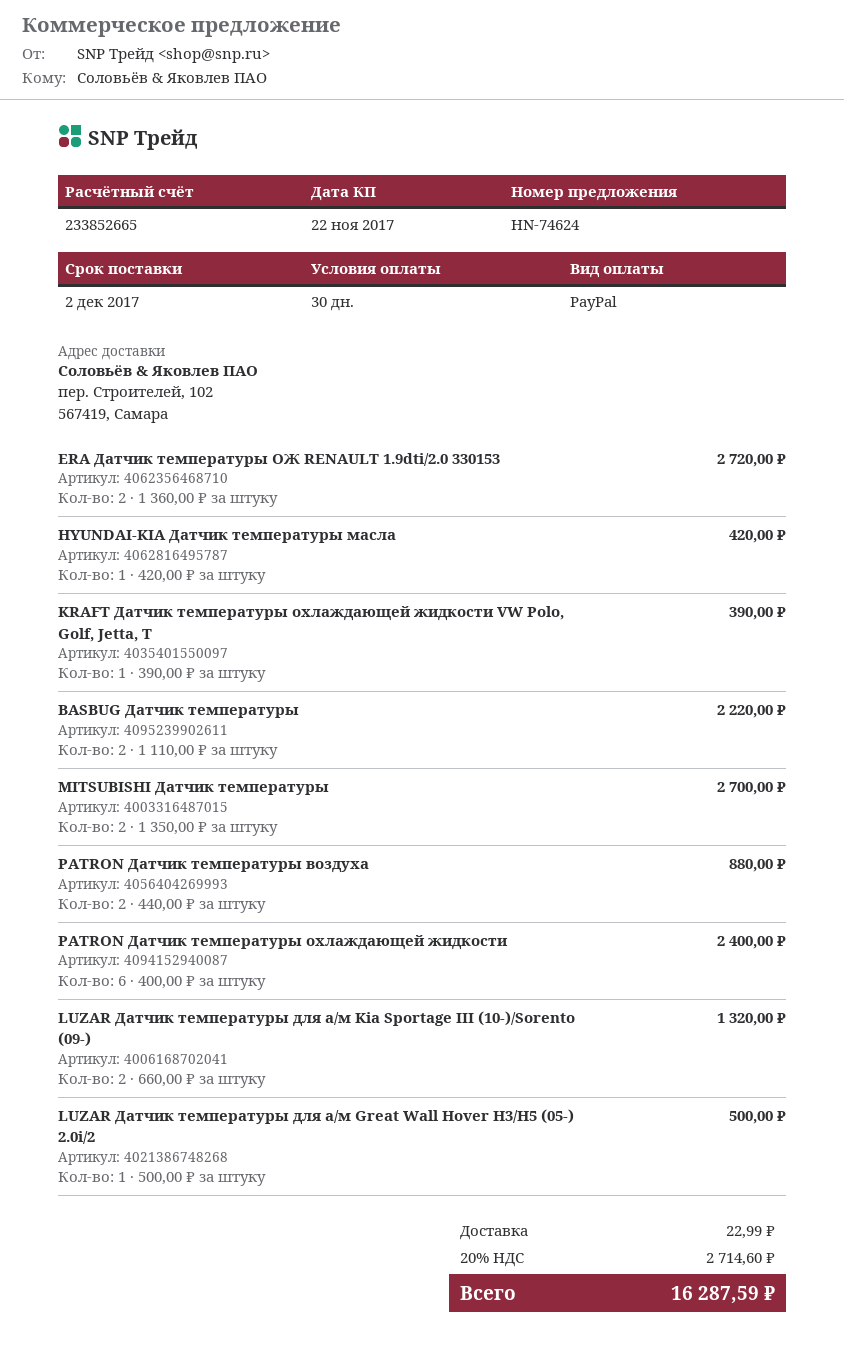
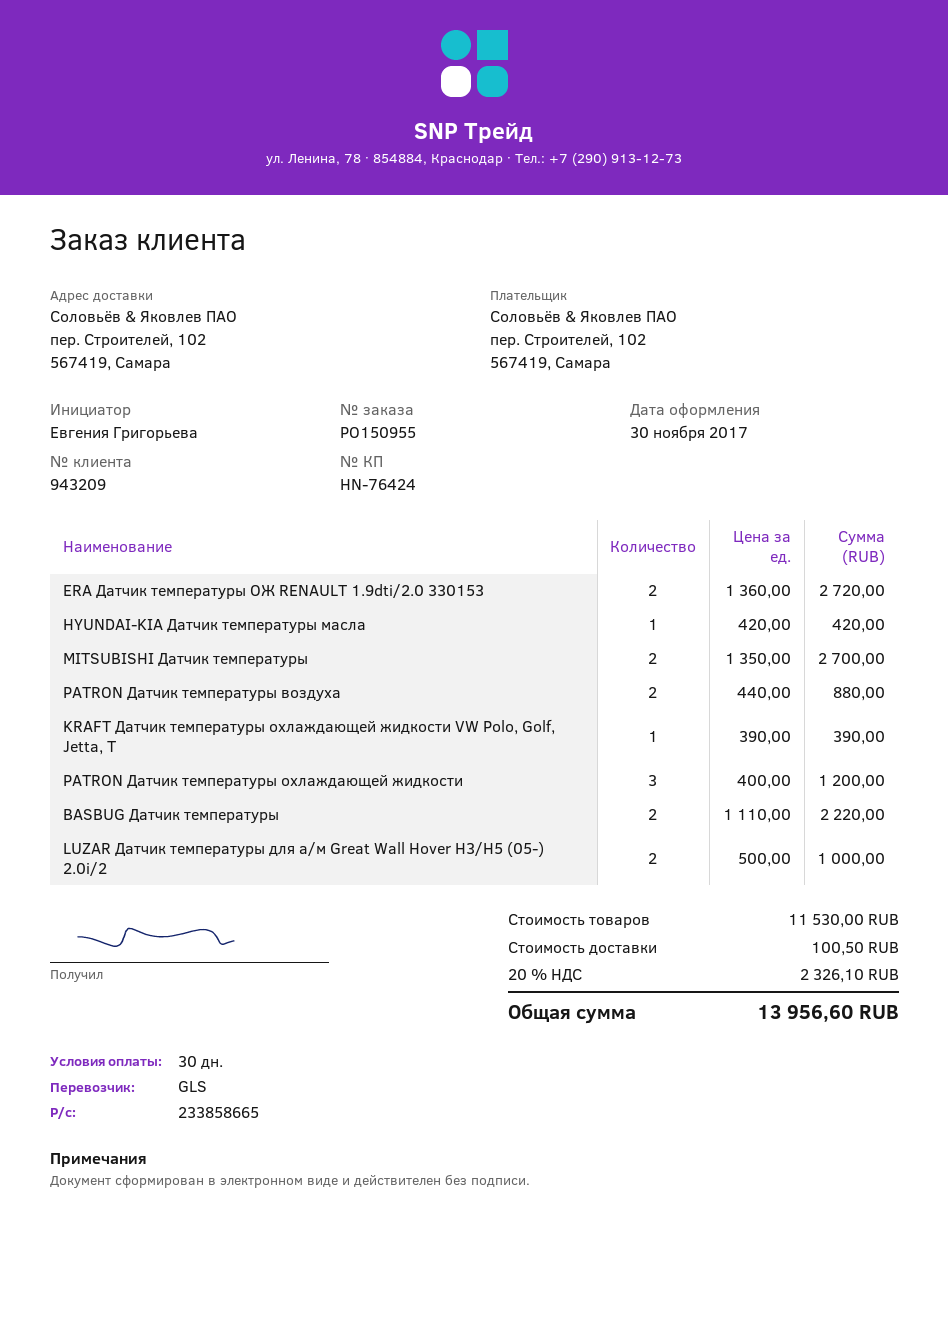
quote number: HN-74624 -> HN-76424
bank account: 233852665 -> 233858665
PATRON Датчик температуры охлаждающей жидкости: 6 x 400.00 = 2400.00 -> 3 x 400.00 = 1200.00
LUZAR Датчик температуры для а/м Kia Sportage III (10-)/Sorento (09-): 2 x 660.00 = 1320.00 -> none
LUZAR Датчик температуры для а/м Great Wall Hover H3/H5 (05-) 2.0i/2: 1 x 500.00 = 500.00 -> 2 x 500.00 = 1000.00
shipping: 22.99 -> 100.50
tax: 20% = 2714.60 -> 20% = 2326.10
total: 16287.59 -> 13956.60

